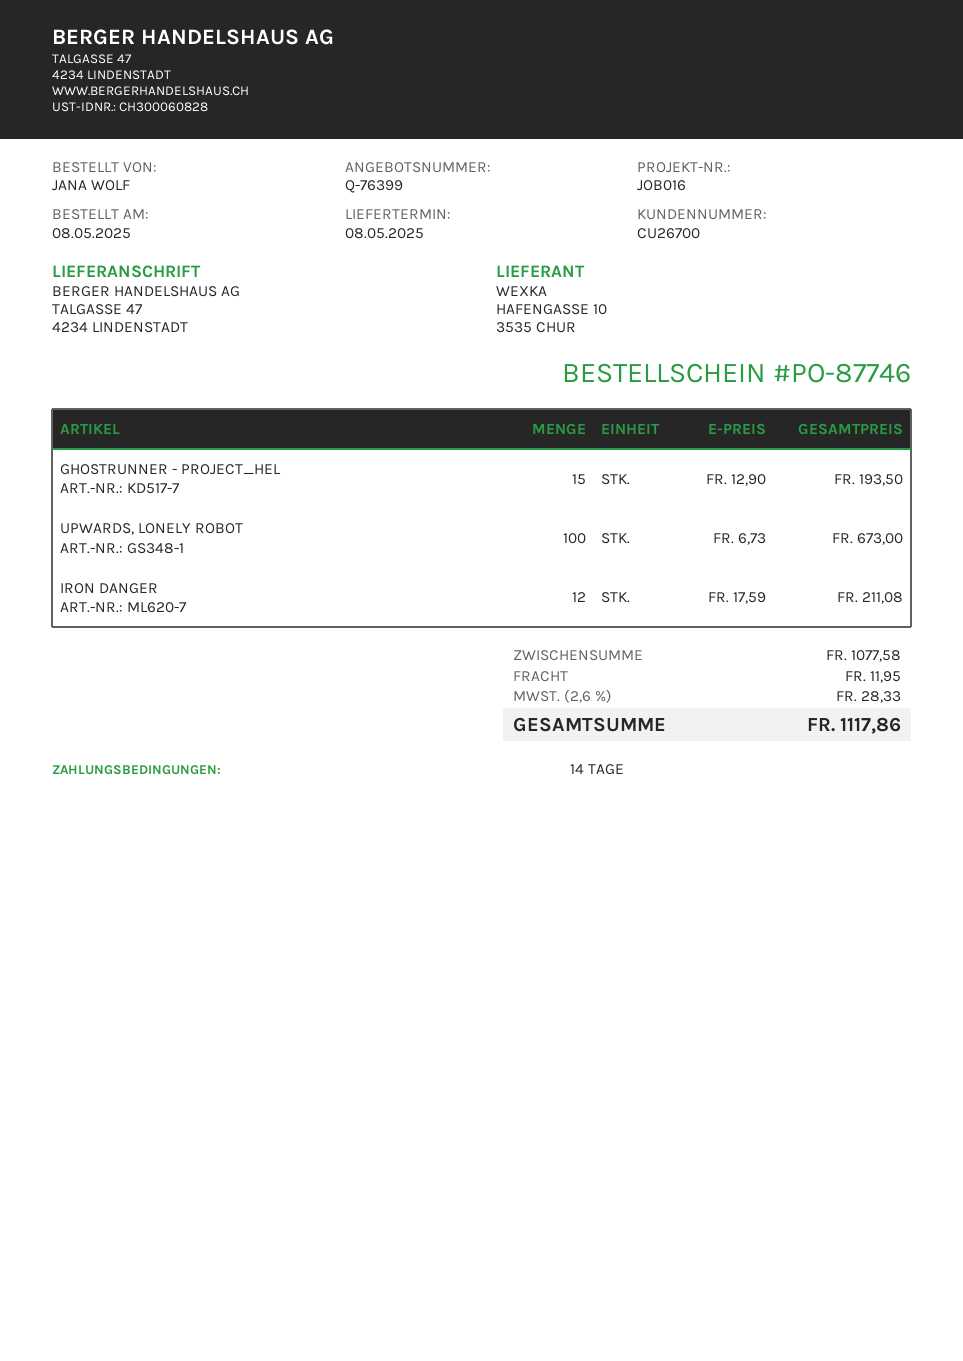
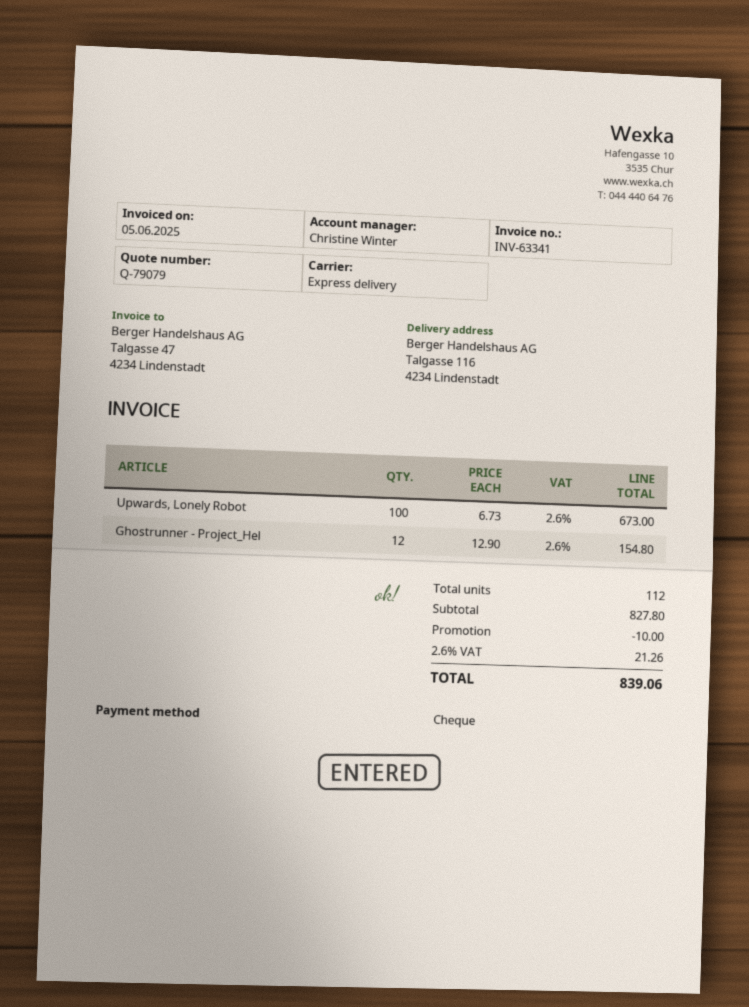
quote number: Q-76399 -> Q-79079
ship to: TALGASSE 47, 4234 LINDENSTADT -> Talgasse 116, 4234 Lindenstadt
GHOSTRUNNER - PROJECT_HEL: 15 x 12.90 = 193.50 -> 12 x 12.90 = 154.80
IRON DANGER: 12 x 17.59 = 211.08 -> none
subtotal: 1077.58 -> 827.80
discount: none -> 10.00
shipping: 11.95 -> none
tax: 2.6% = 28.33 -> 2.6% = 21.26
total: 1117.86 -> 839.06

